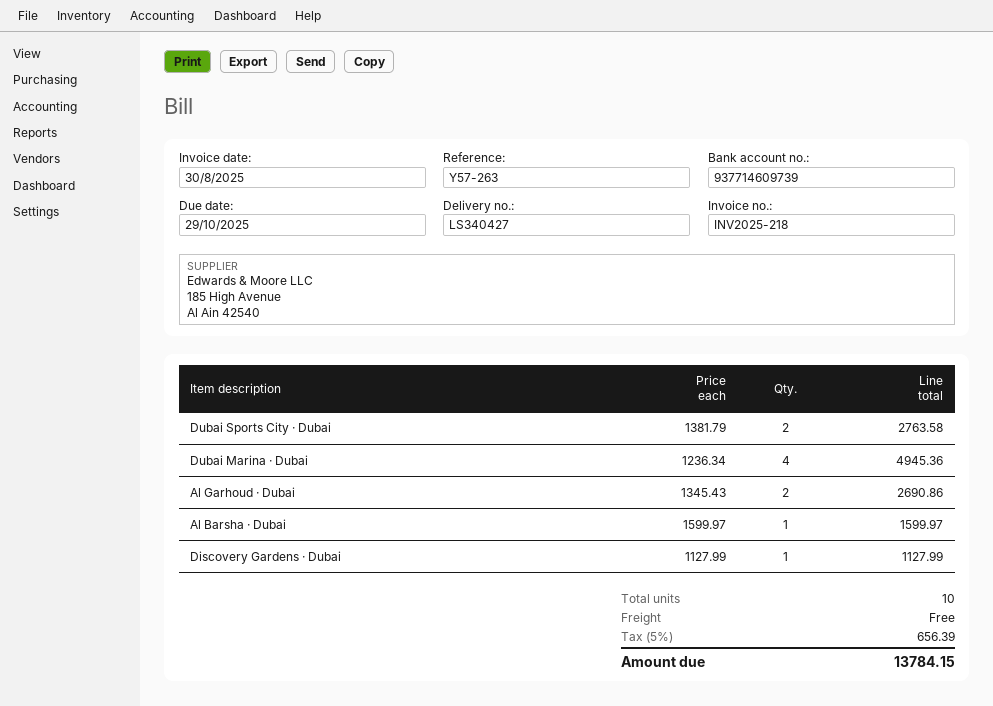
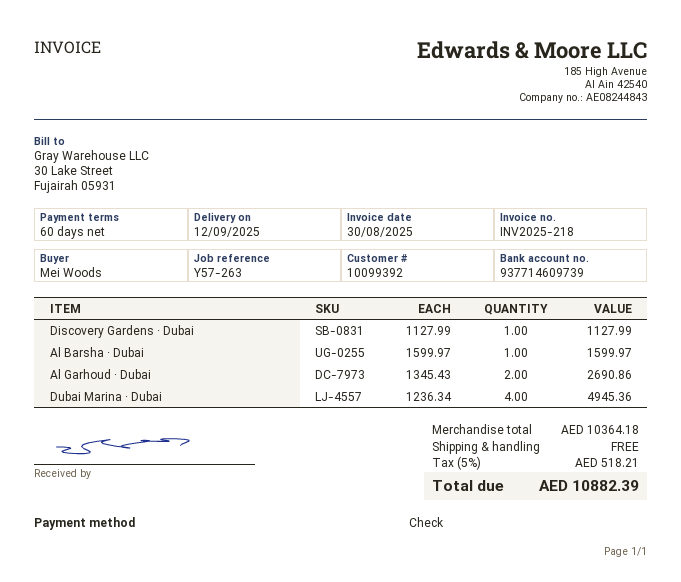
Dubai Sports City · Dubai: 2 x 1381.79 = 2763.58 -> none
tax: 5% = 656.39 -> 5% = 518.21
total: 13784.15 -> 10882.39

